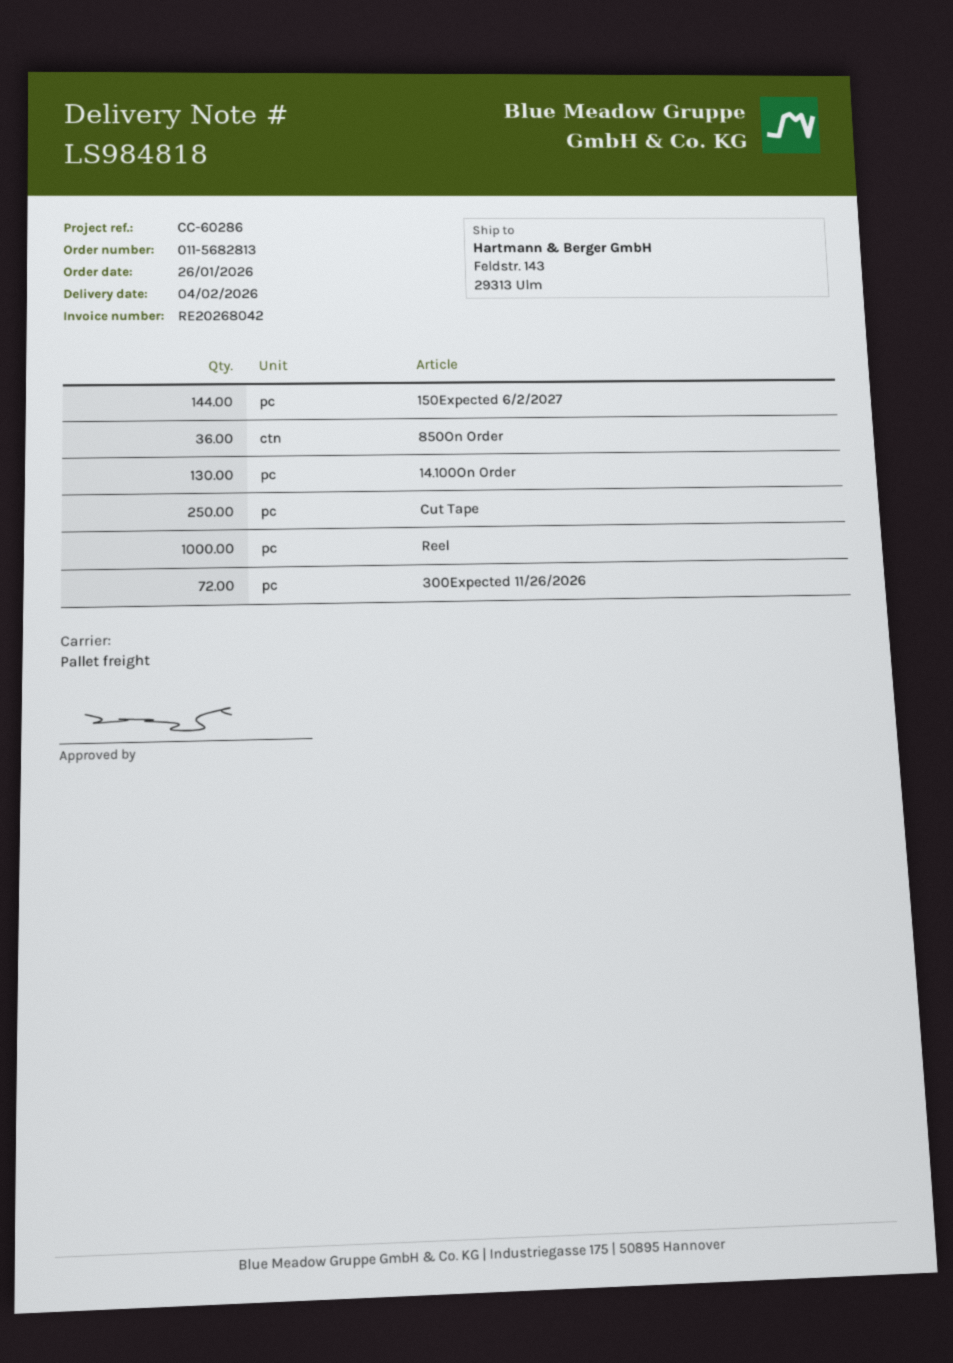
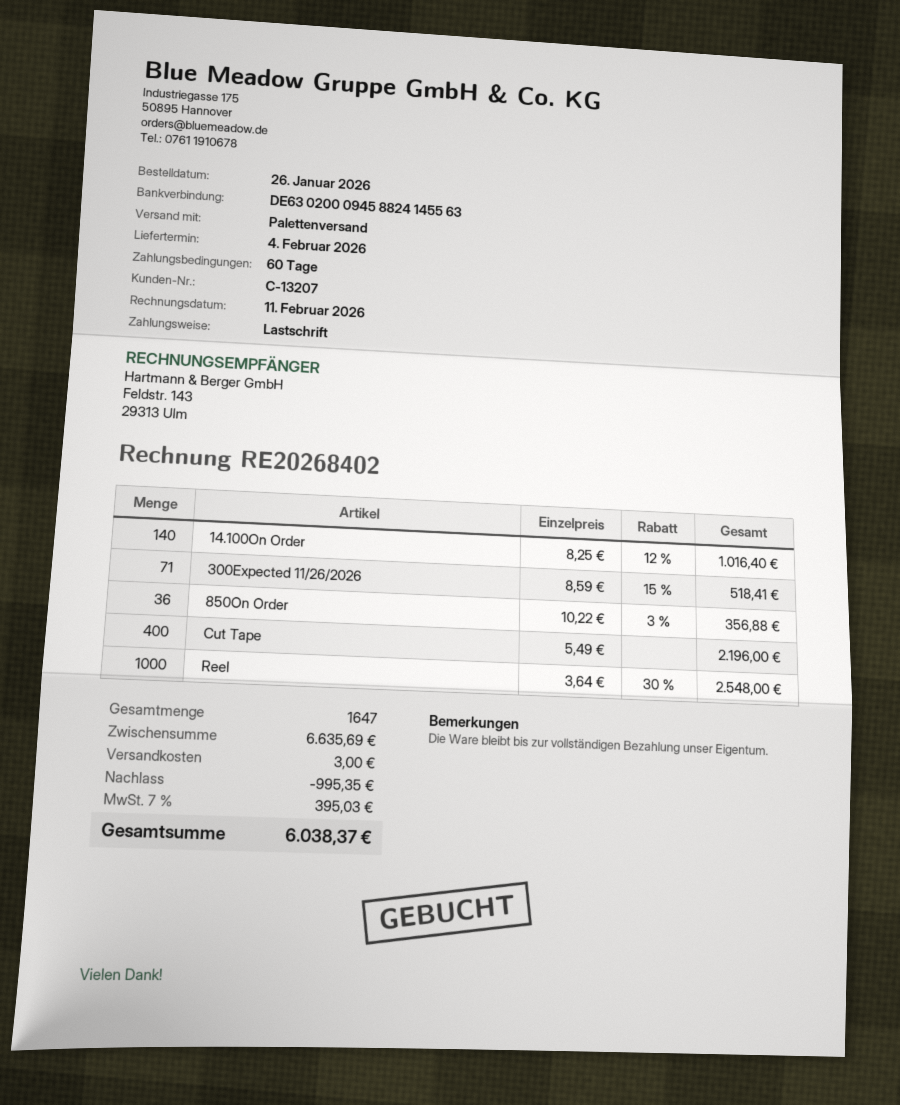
invoice number: RE20268042 -> RE20268402
150Expected 6/2/2027: 144 -> none
14.100On Order: 130 -> 140
Cut Tape: 250 -> 400
300Expected 11/26/2026: 72 -> 71

